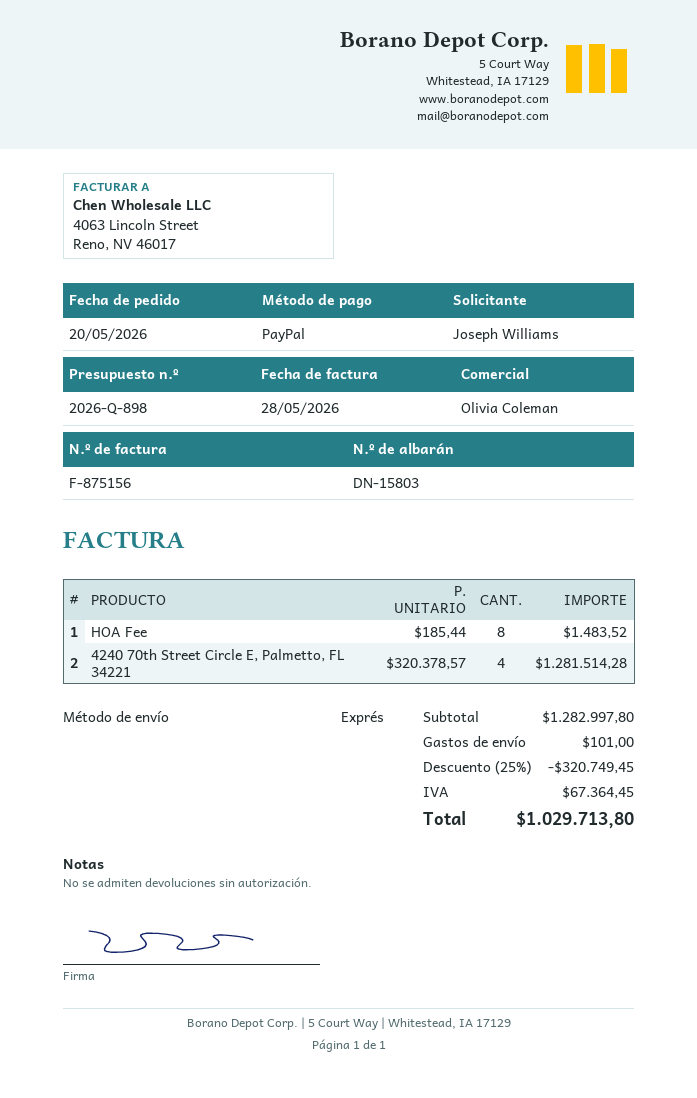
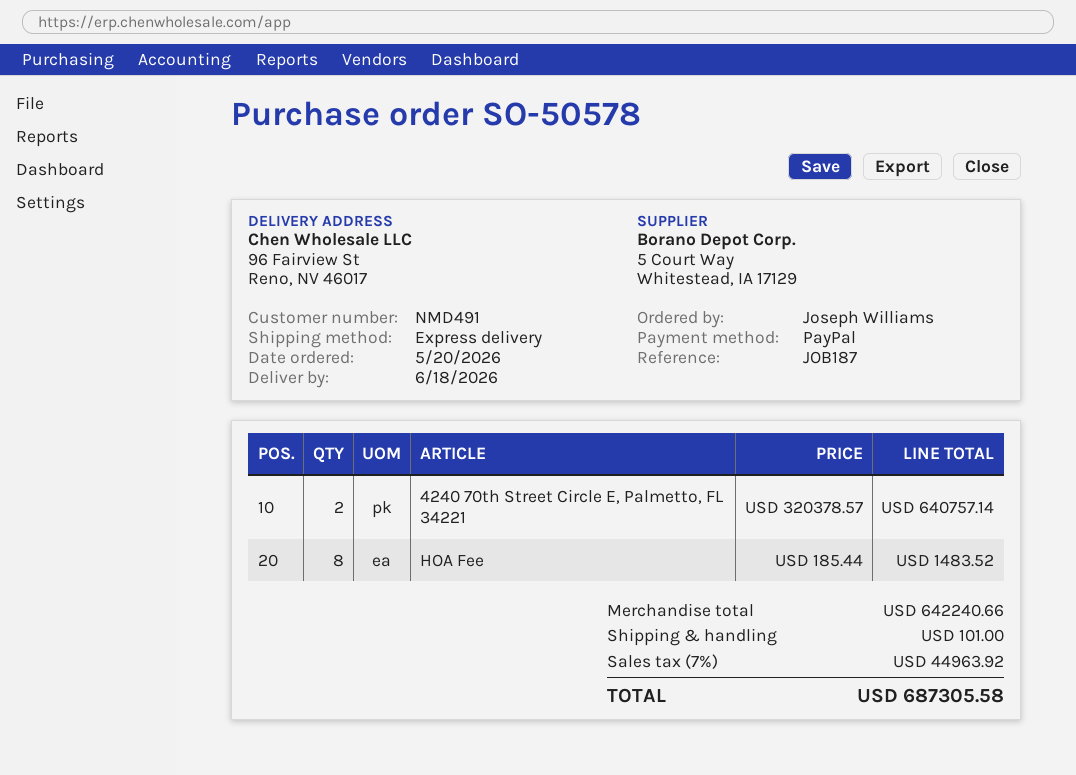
4240 70th Street Circle E, Palmetto, FL 34221: 4 x 320378.57 = 1281514.28 -> 2 x 320378.57 = 640757.14
subtotal: 1282997.80 -> 642240.66
discount: 25% = 320749.45 -> none
tax: 67364.45 -> 44963.92
total: 1029713.80 -> 687305.58

